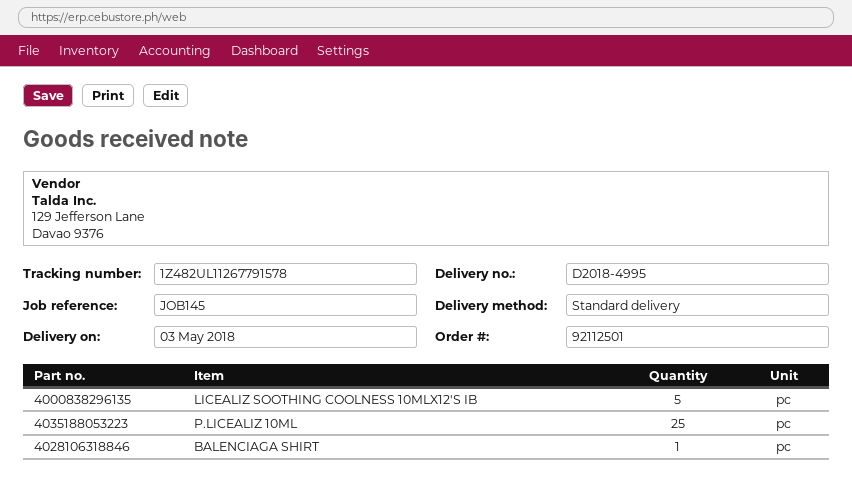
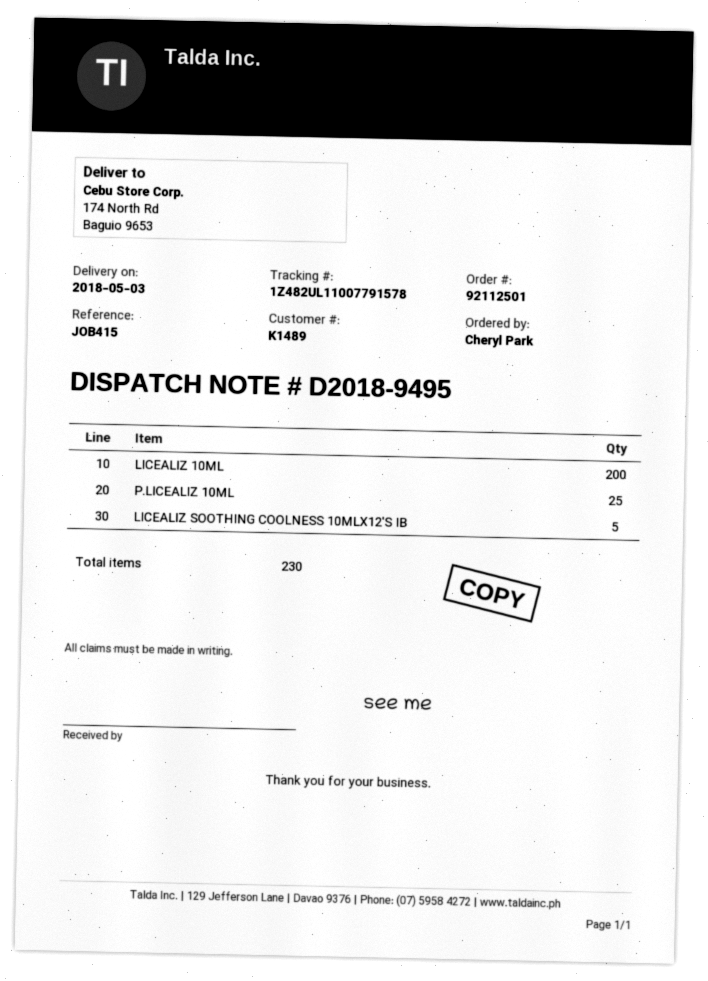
delivery note number: D2018-4995 -> D2018-9495
reference: JOB145 -> JOB415
tracking number: 1Z482UL11267791578 -> 1Z482UL11007791578
BALENCIAGA SHIRT: 1 -> none
LICEALIZ 10ML: none -> 200

